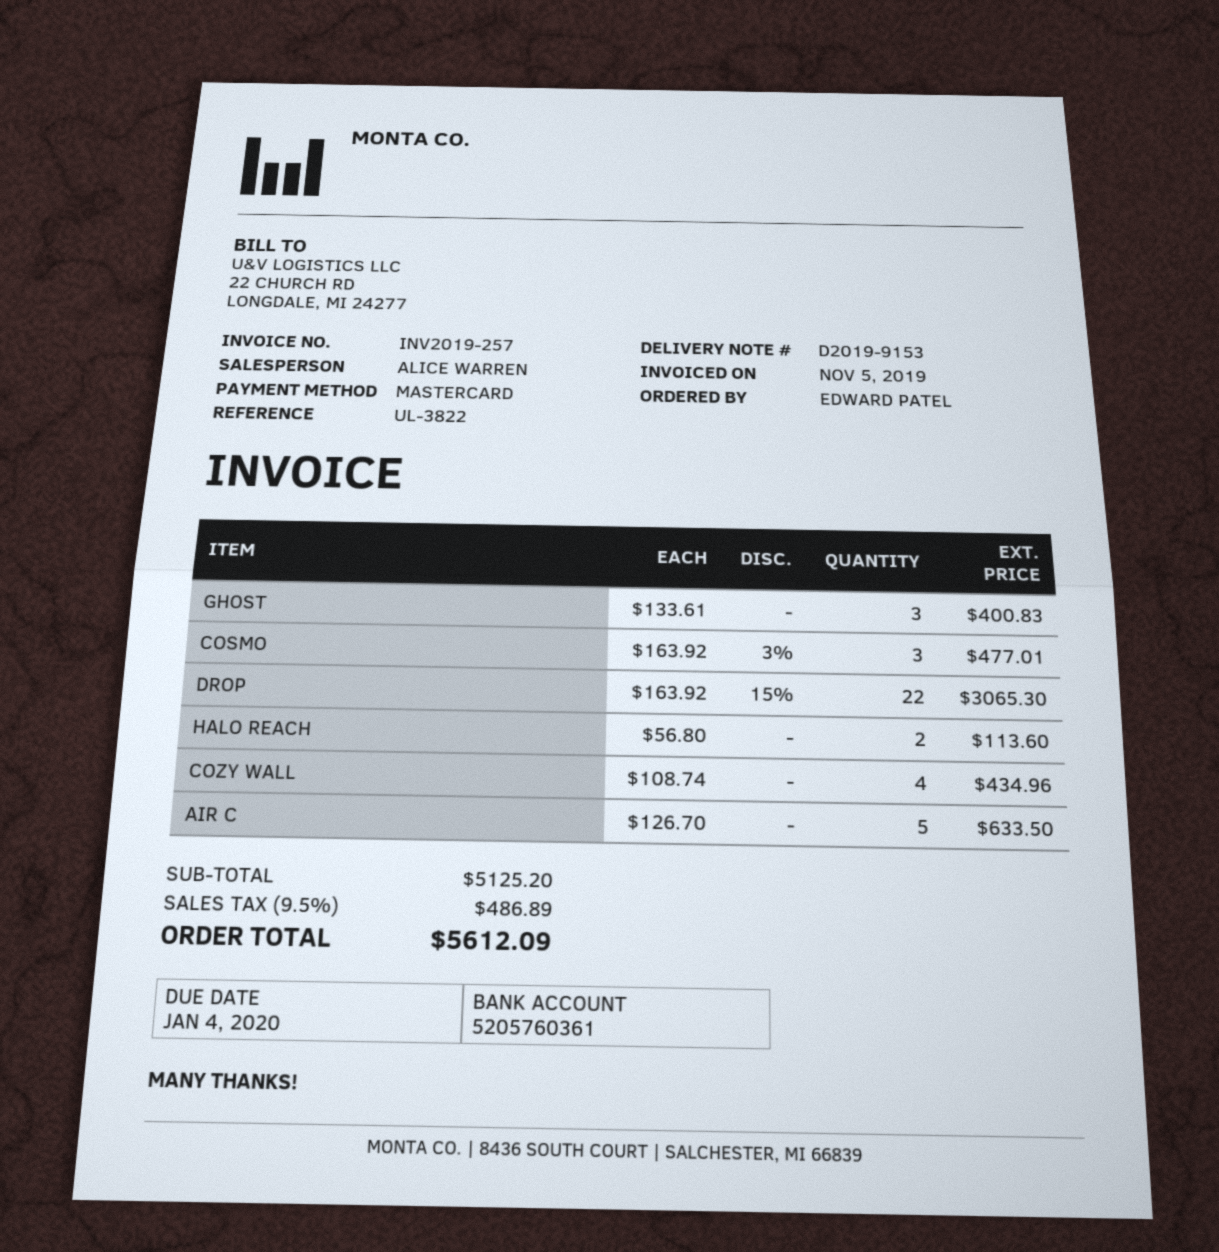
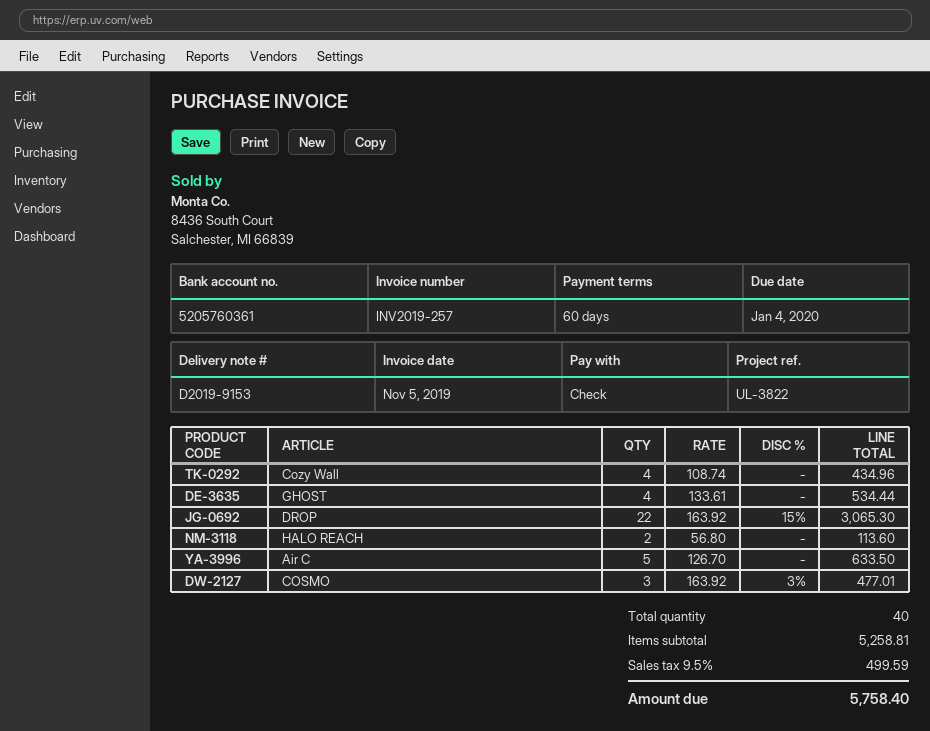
payment method: Mastercard -> cheque
GHOST: 3 x 133.61 = 400.83 -> 4 x 133.61 = 534.44
subtotal: 5125.20 -> 5258.81
tax: 9.5% = 486.89 -> 9.5% = 499.59
total: 5612.09 -> 5758.40

